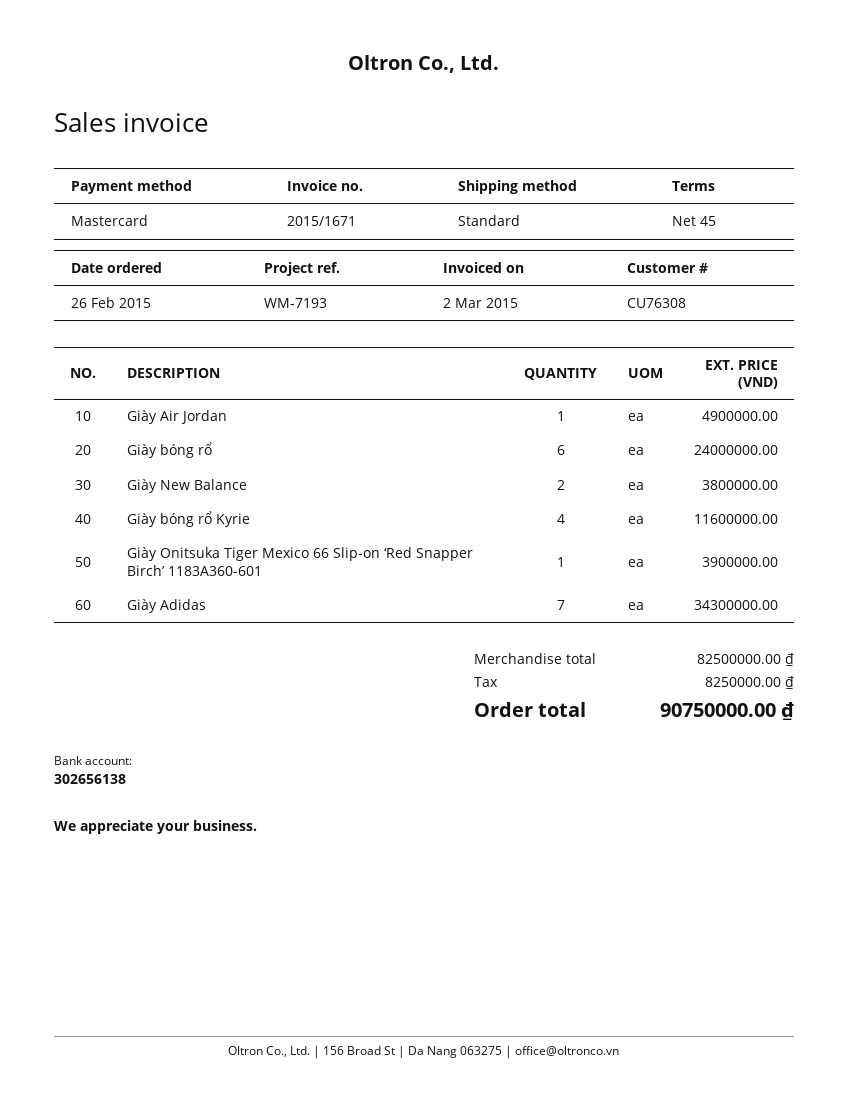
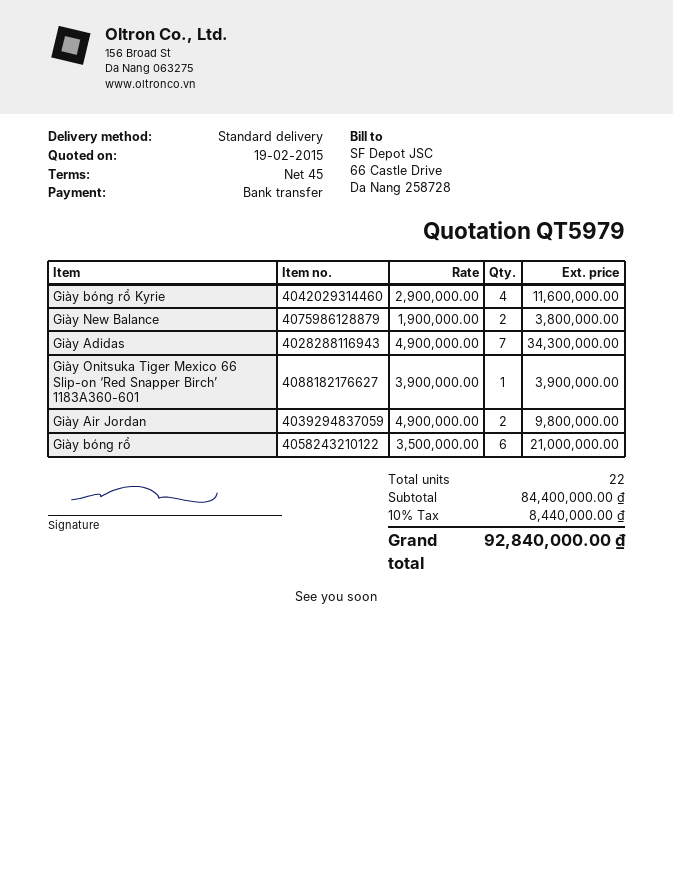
payment method: Mastercard -> bank transfer
Giày Air Jordan: 1 for 4900000.00 -> 2 for 9800000.00
Giày bóng rổ: 6 for 24000000.00 -> 6 for 21000000.00
subtotal: 82500000.00 -> 84400000.00
tax: 8250000.00 -> 8440000.00
total: 90750000.00 -> 92840000.00

